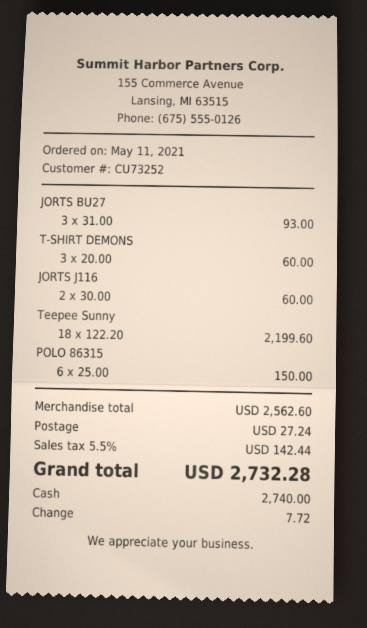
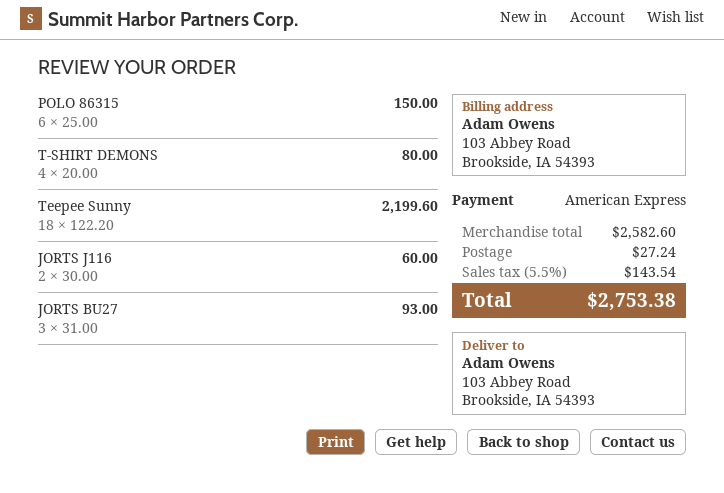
payment method: cash -> American Express
T-SHIRT DEMONS: 3 x 20.00 = 60.00 -> 4 x 20.00 = 80.00
subtotal: 2562.60 -> 2582.60
tax: 5.5% = 142.44 -> 5.5% = 143.54
total: 2732.28 -> 2753.38

